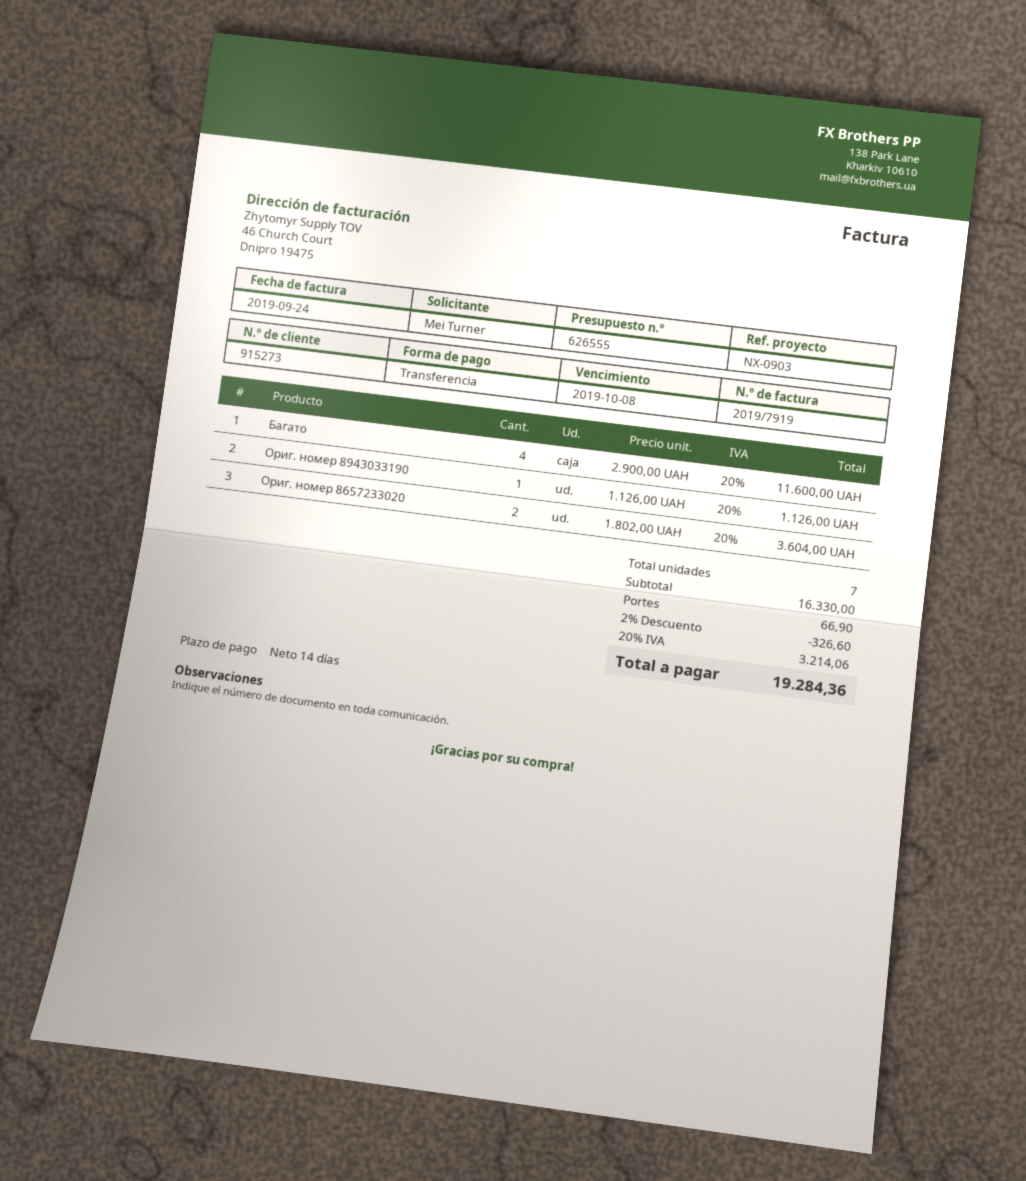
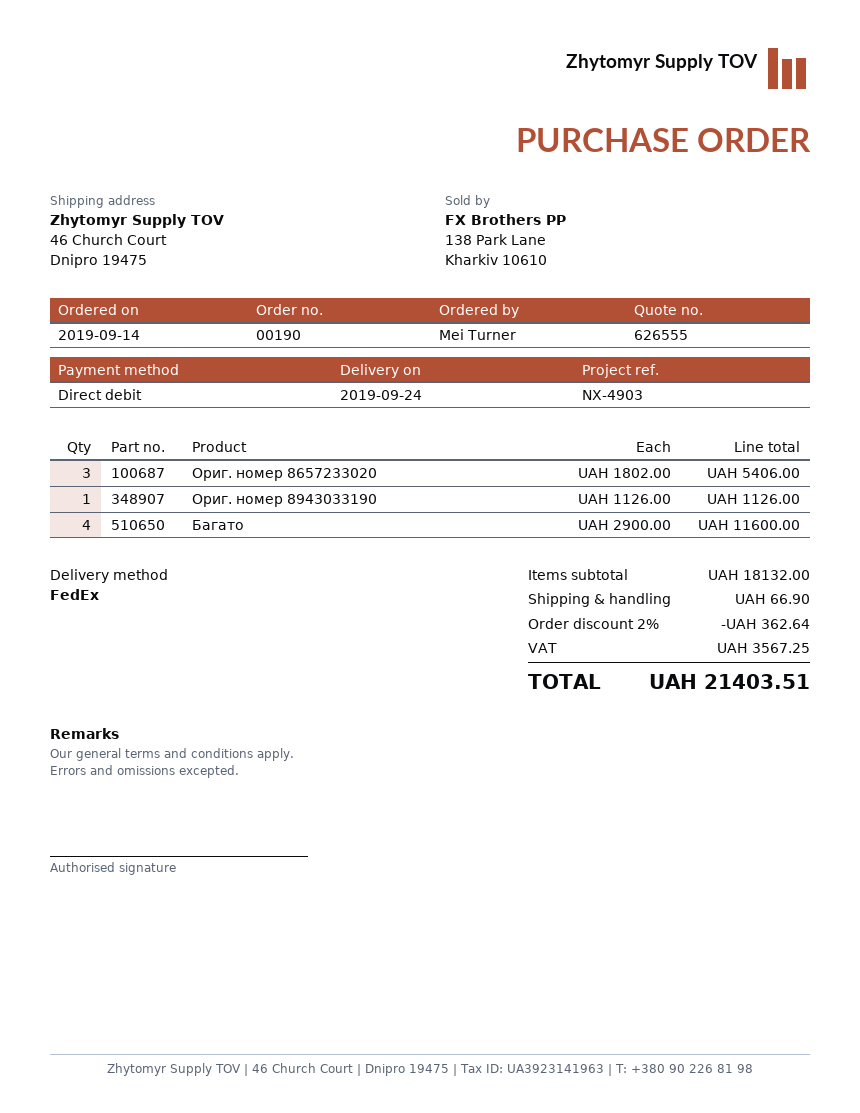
reference: NX-0903 -> NX-4903
payment method: bank transfer -> direct debit
Ориг. номер 8657233020: 2 x 1802.00 = 3604.00 -> 3 x 1802.00 = 5406.00
subtotal: 16330.00 -> 18132.00
discount: 2% = 326.60 -> 2% = 362.64
tax: 3214.06 -> 3567.25
total: 19284.36 -> 21403.51

